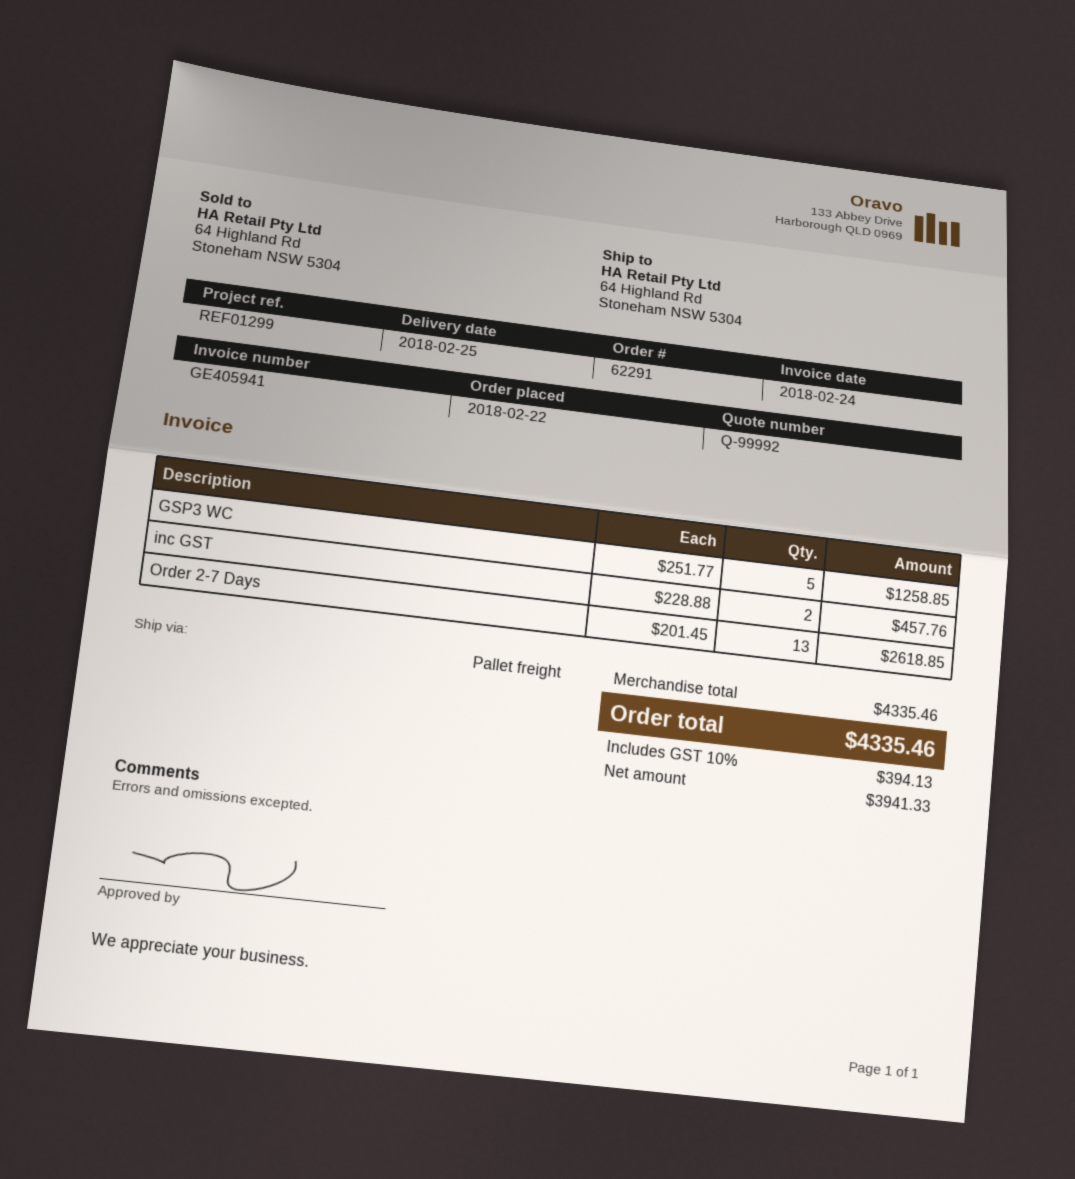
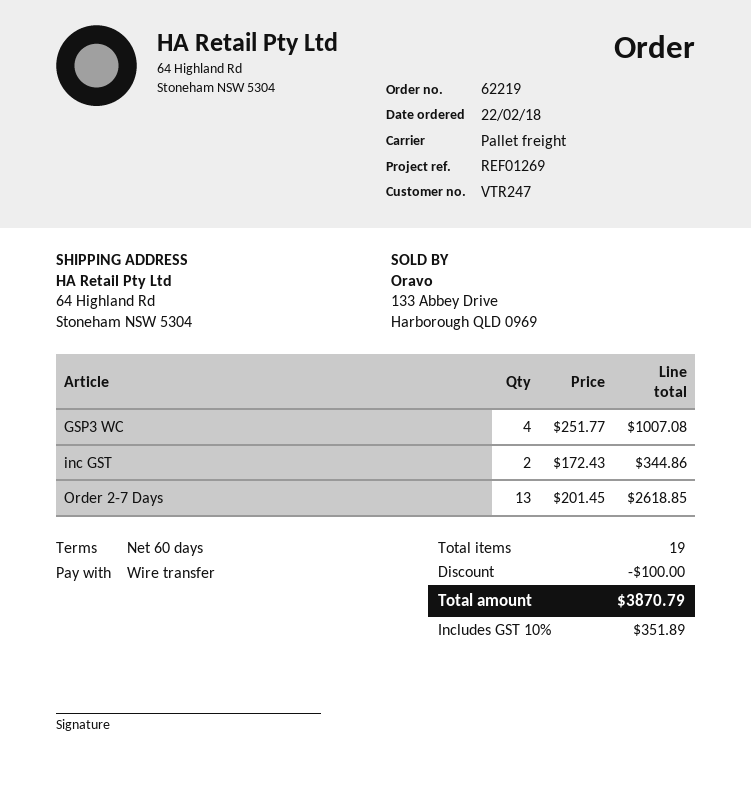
order number: 62291 -> 62219
reference: REF01299 -> REF01269
GSP3 WC: 5 x 251.77 = 1258.85 -> 4 x 251.77 = 1007.08
inc GST: 2 x 228.88 = 457.76 -> 2 x 172.43 = 344.86
discount: none -> 100.00
tax: 10% = 394.13 -> 10% = 351.89
total: 4335.46 -> 3870.79

